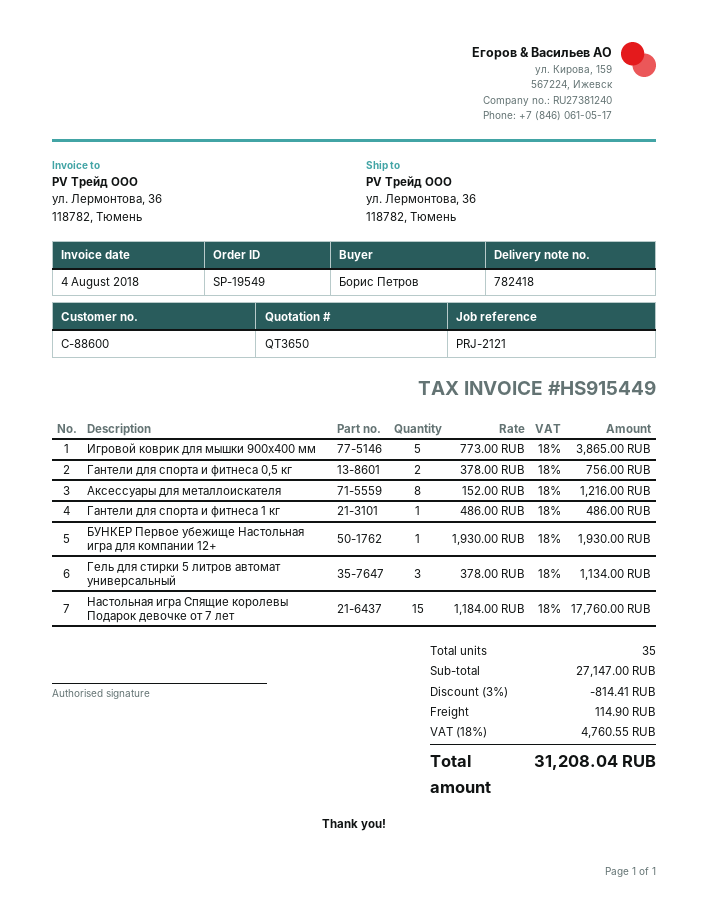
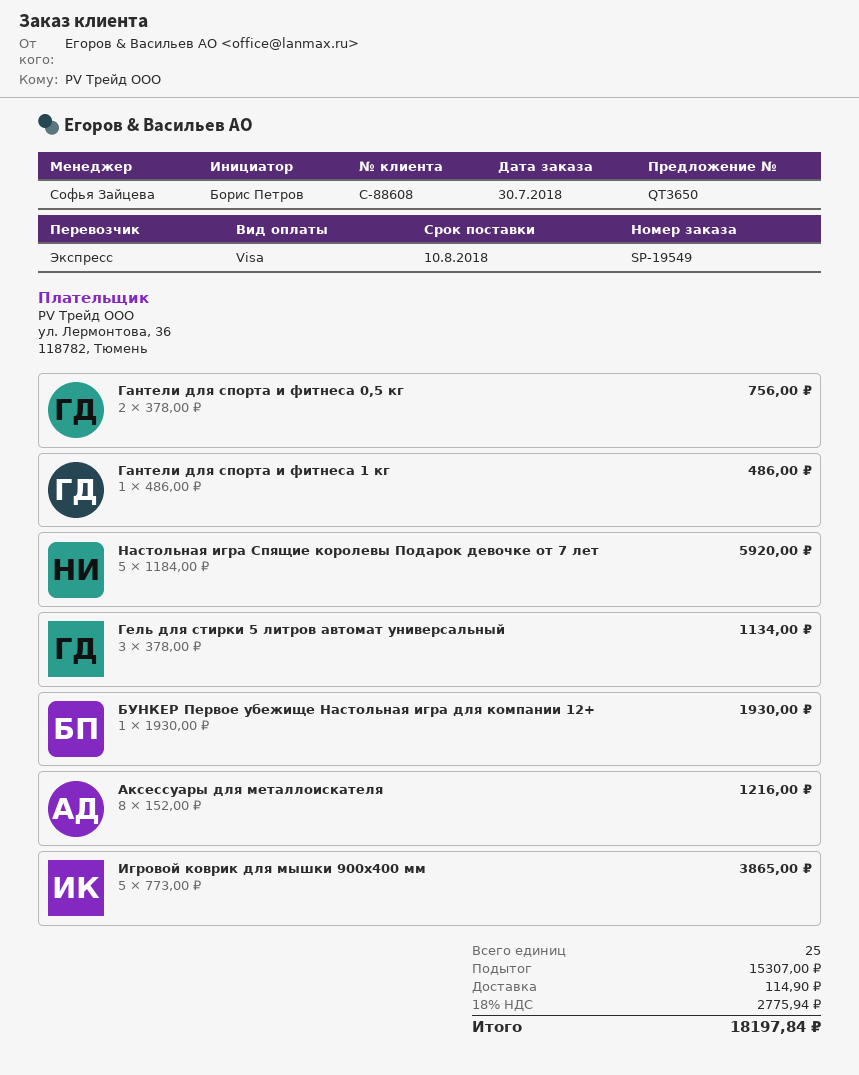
customer number: C-88600 -> C-88608
Настольная игра Спящие королевы Подарок девочке от 7 лет: 15 x 1184.00 = 17760.00 -> 5 x 1184.00 = 5920.00
total quantity: 35 -> 25
subtotal: 27147.00 -> 15307.00
discount: 3% = 814.41 -> none
tax: 18% = 4760.55 -> 18% = 2775.94
total: 31208.04 -> 18197.84

